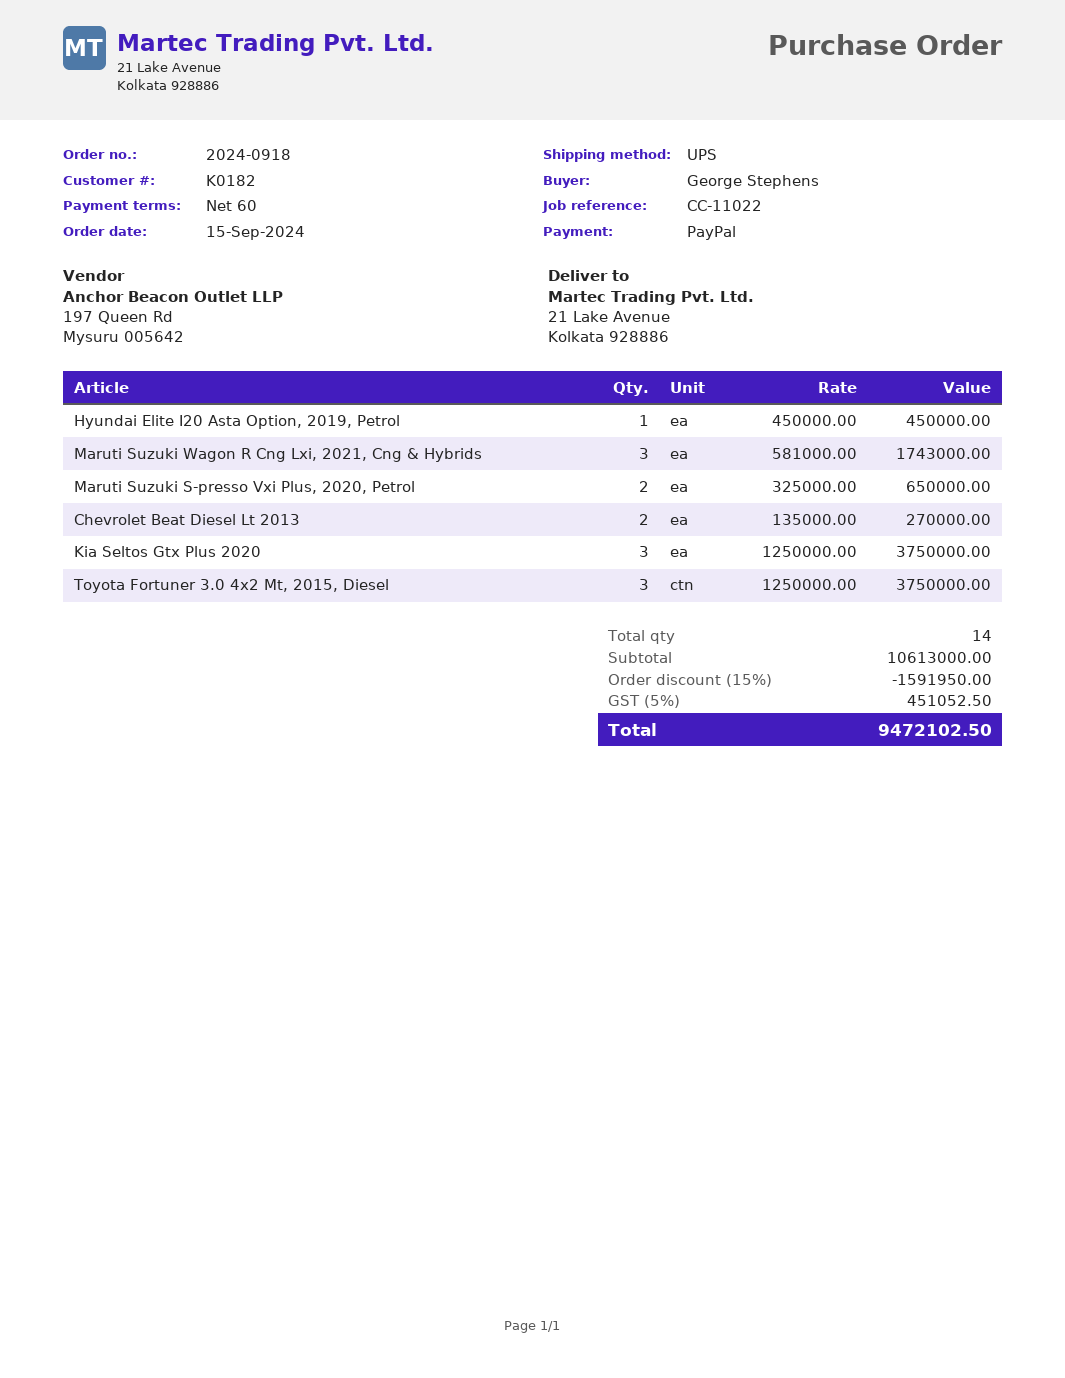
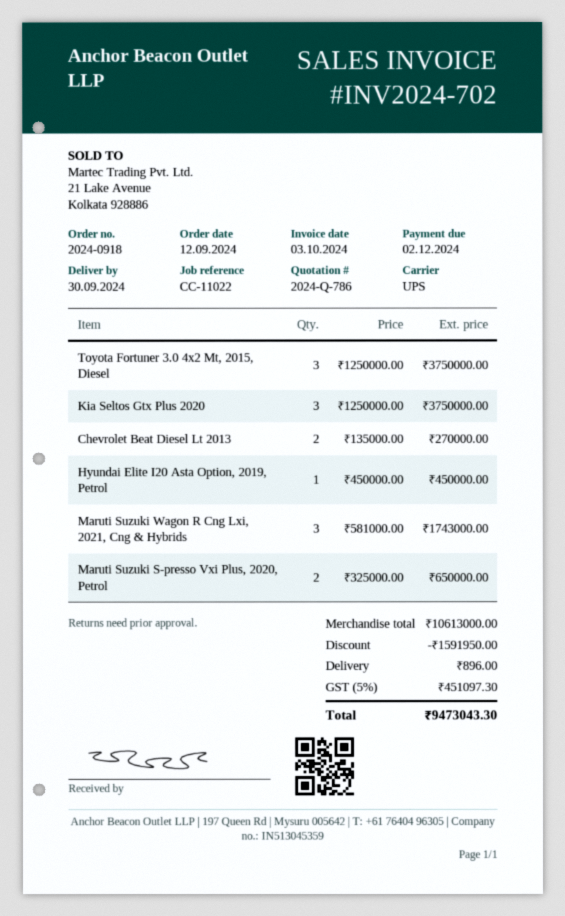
order date: 2024-09-15 -> 2024-09-12
shipping: none -> 896.00
tax: 5% = 451052.50 -> 5% = 451097.30
total: 9472102.50 -> 9473043.30

